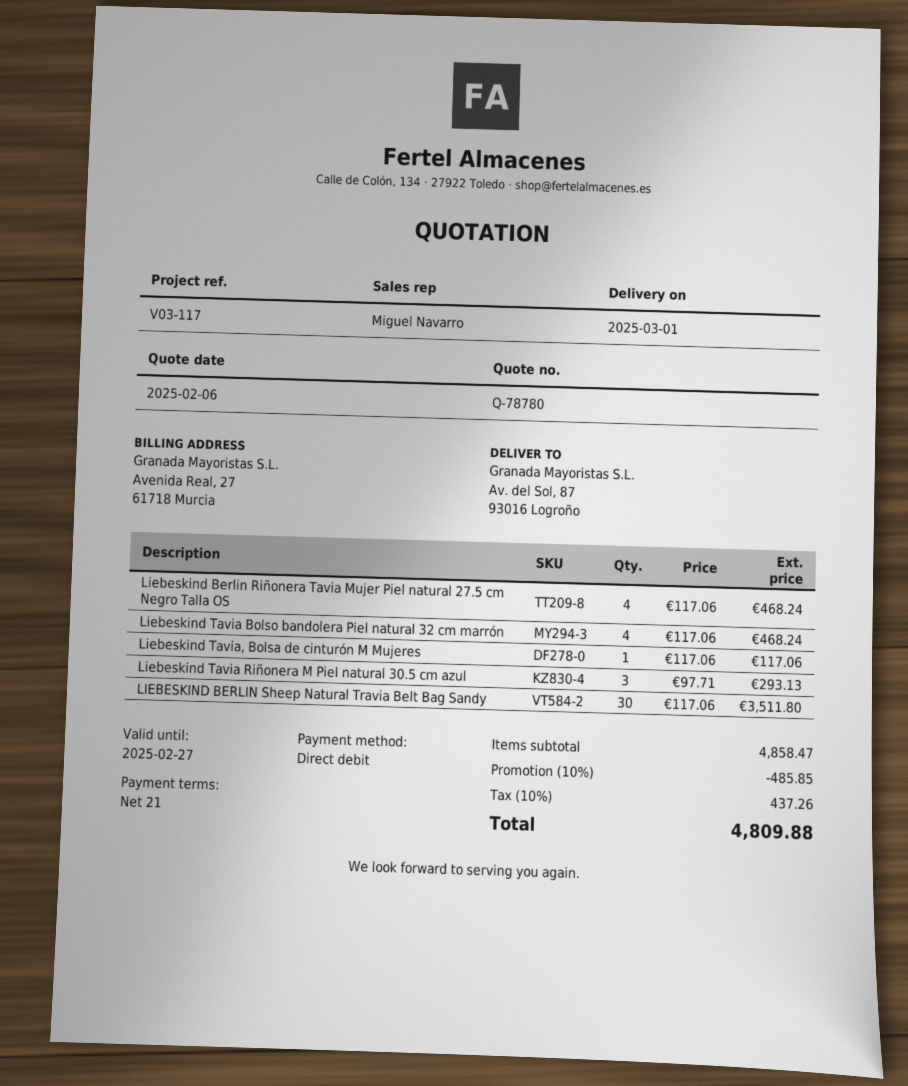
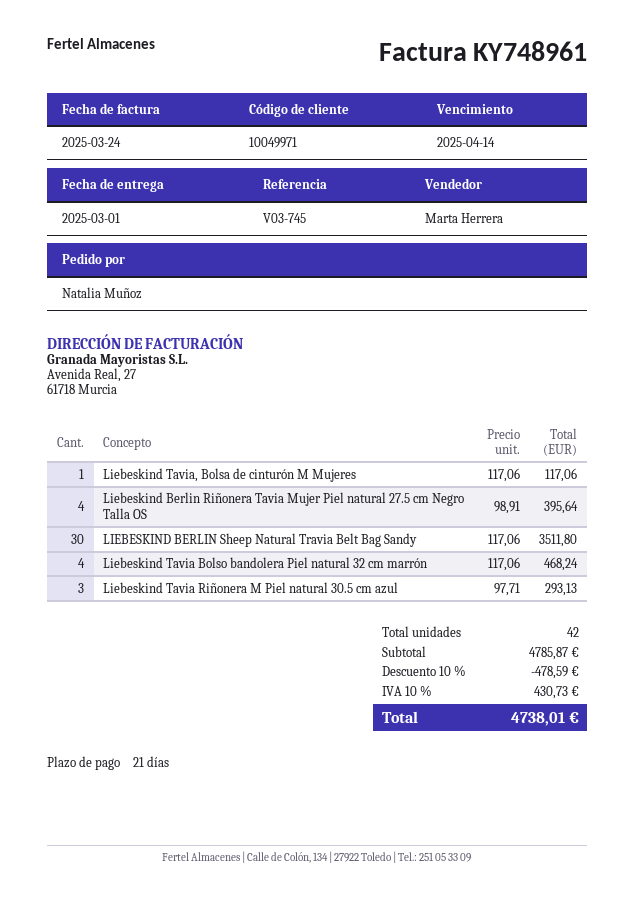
reference: V03-117 -> V03-745
sales rep: Miguel Navarro -> Marta Herrera
Liebeskind Berlin Riñonera Tavia Mujer Piel natural 27.5 cm Negro Talla OS: 4 x 117.06 = 468.24 -> 4 x 98.91 = 395.64
subtotal: 4858.47 -> 4785.87
discount: 10% = 485.85 -> 10% = 478.59
tax: 10% = 437.26 -> 10% = 430.73
total: 4809.88 -> 4738.01

